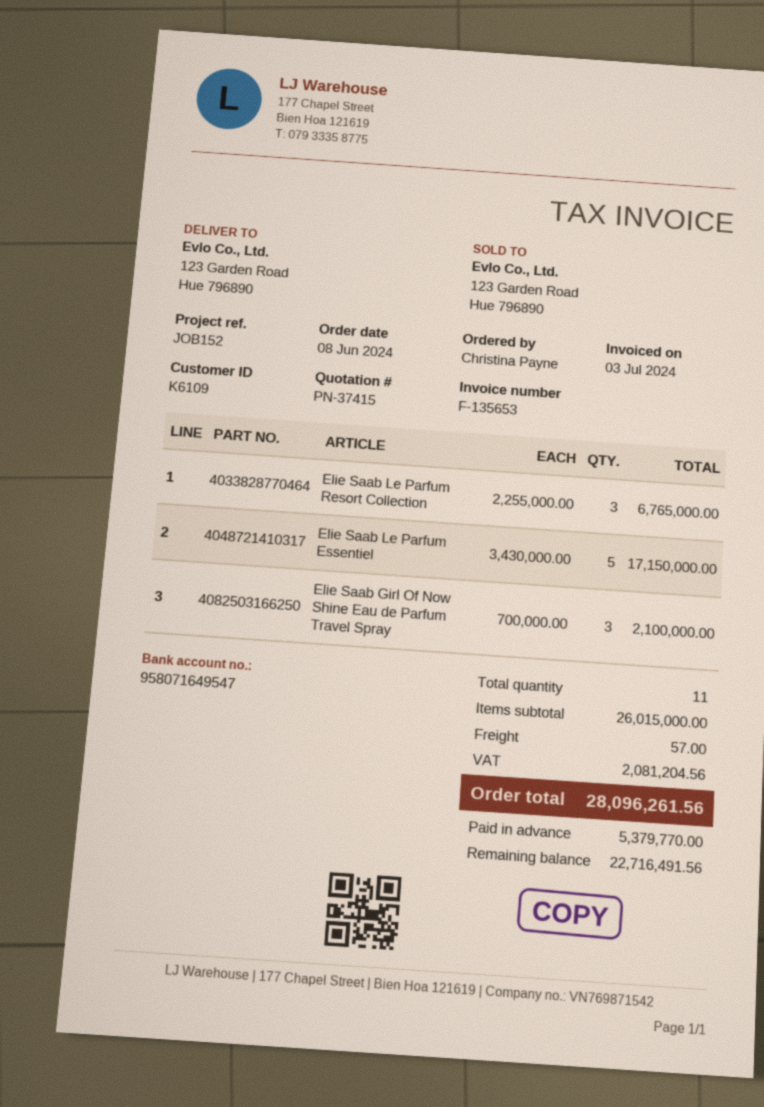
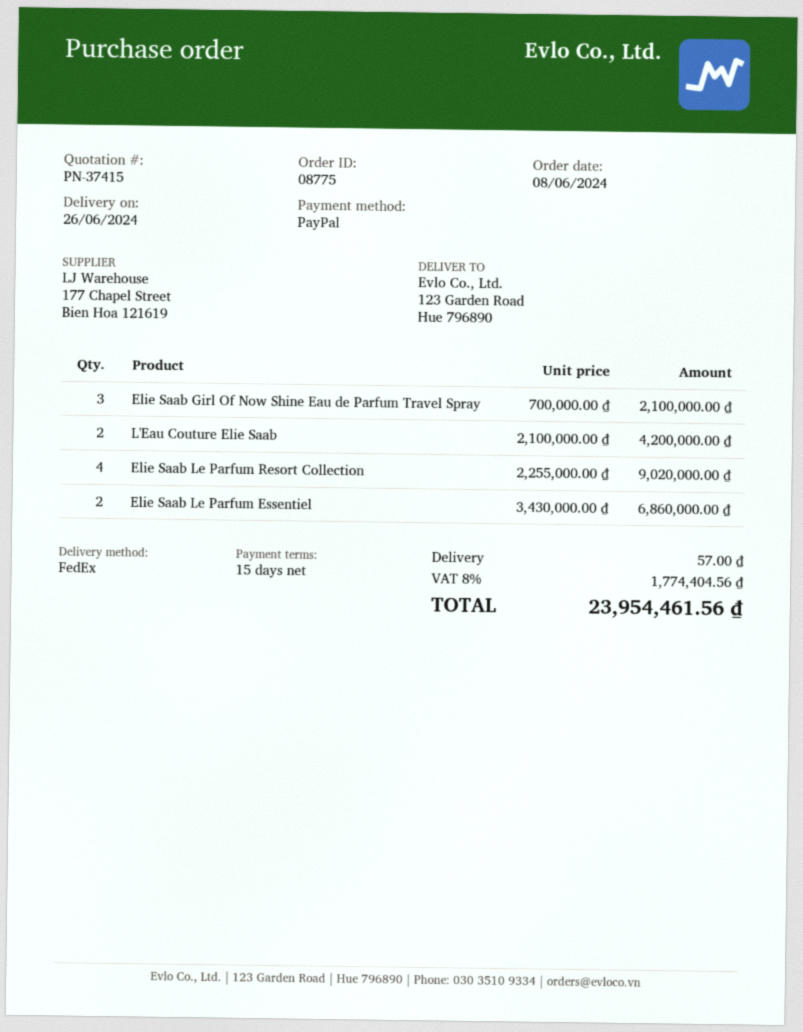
Elie Saab Le Parfum Resort Collection: 3 x 2255000.00 = 6765000.00 -> 4 x 2255000.00 = 9020000.00
Elie Saab Le Parfum Essentiel: 5 x 3430000.00 = 17150000.00 -> 2 x 3430000.00 = 6860000.00
L'Eau Couture Elie Saab: none -> 2 x 2100000.00 = 4200000.00
tax: 2081204.56 -> 1774404.56
total: 28096261.56 -> 23954461.56

